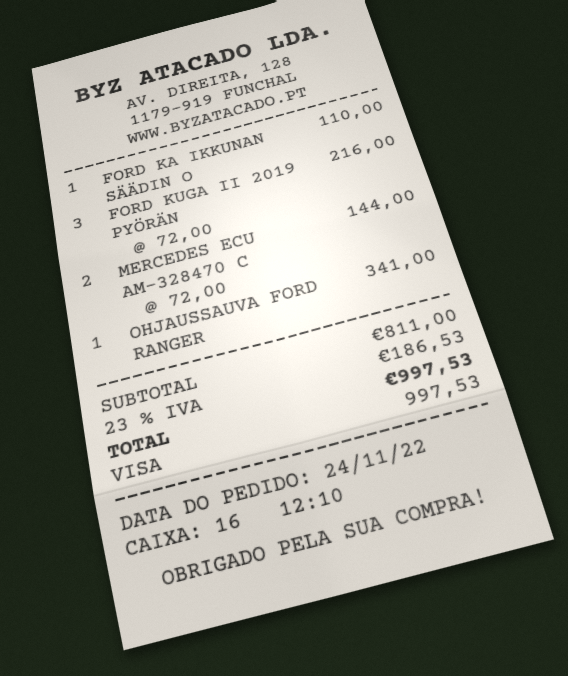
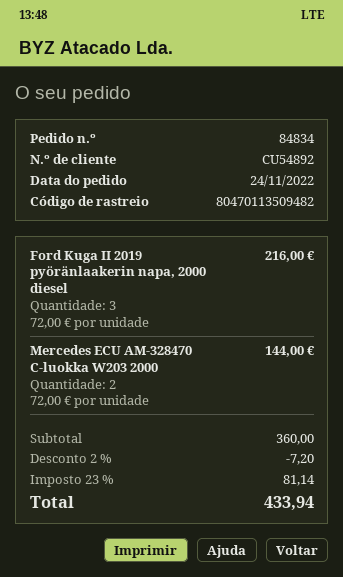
FORD KA IKKUNAN SÄÄDIN O: 1 x 110.00 = 110.00 -> none
OHJAUSSAUVA FORD RANGER: 1 x 341.00 = 341.00 -> none
subtotal: 811.00 -> 360.00
discount: none -> 2% = 7.20
tax: 23% = 186.53 -> 23% = 81.14
total: 997.53 -> 433.94

